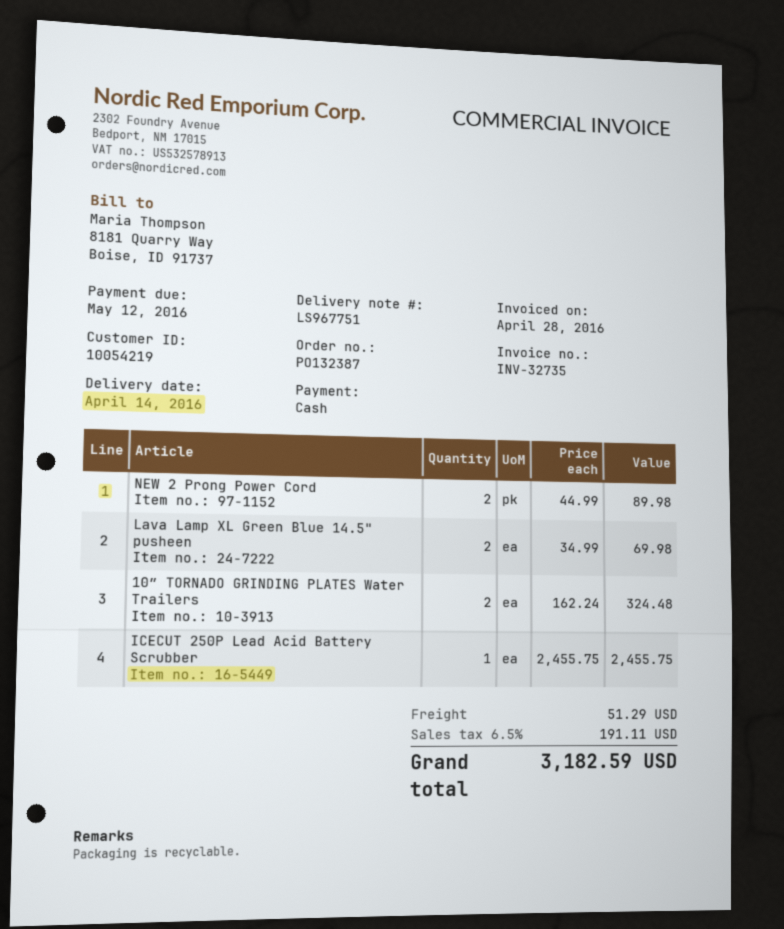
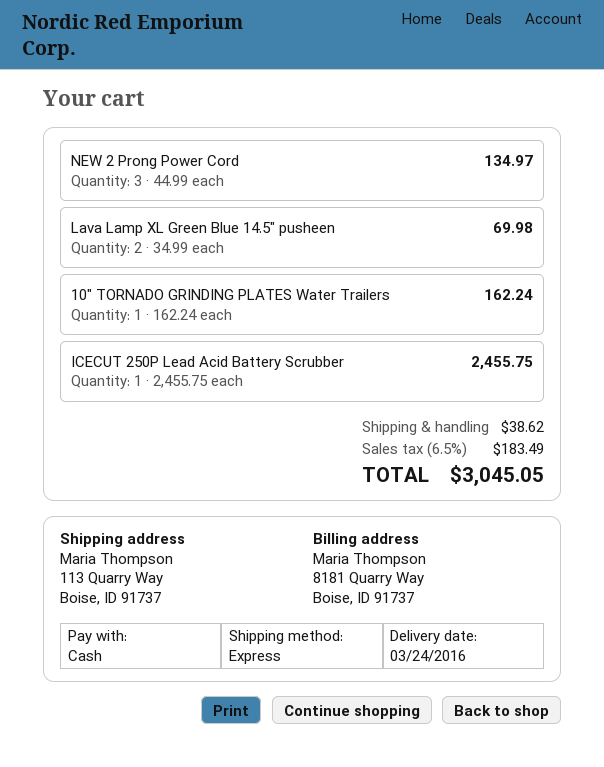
delivery date: 2016-04-14 -> 2016-03-24
NEW 2 Prong Power Cord: 2 x 44.99 = 89.98 -> 3 x 44.99 = 134.97
10″ TORNADO GRINDING PLATES Water Trailers: 2 x 162.24 = 324.48 -> 1 x 162.24 = 162.24
shipping: 51.29 -> 38.62
tax: 6.5% = 191.11 -> 6.5% = 183.49
total: 3182.59 -> 3045.05

